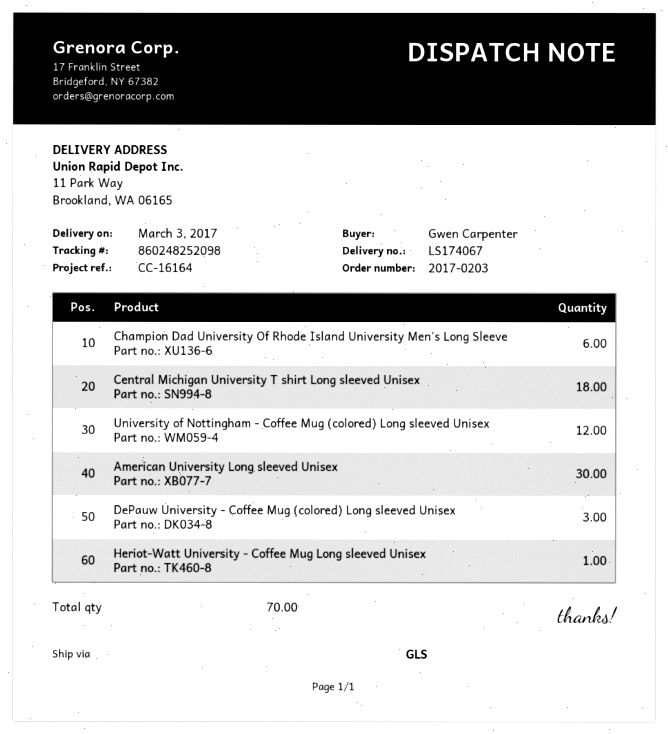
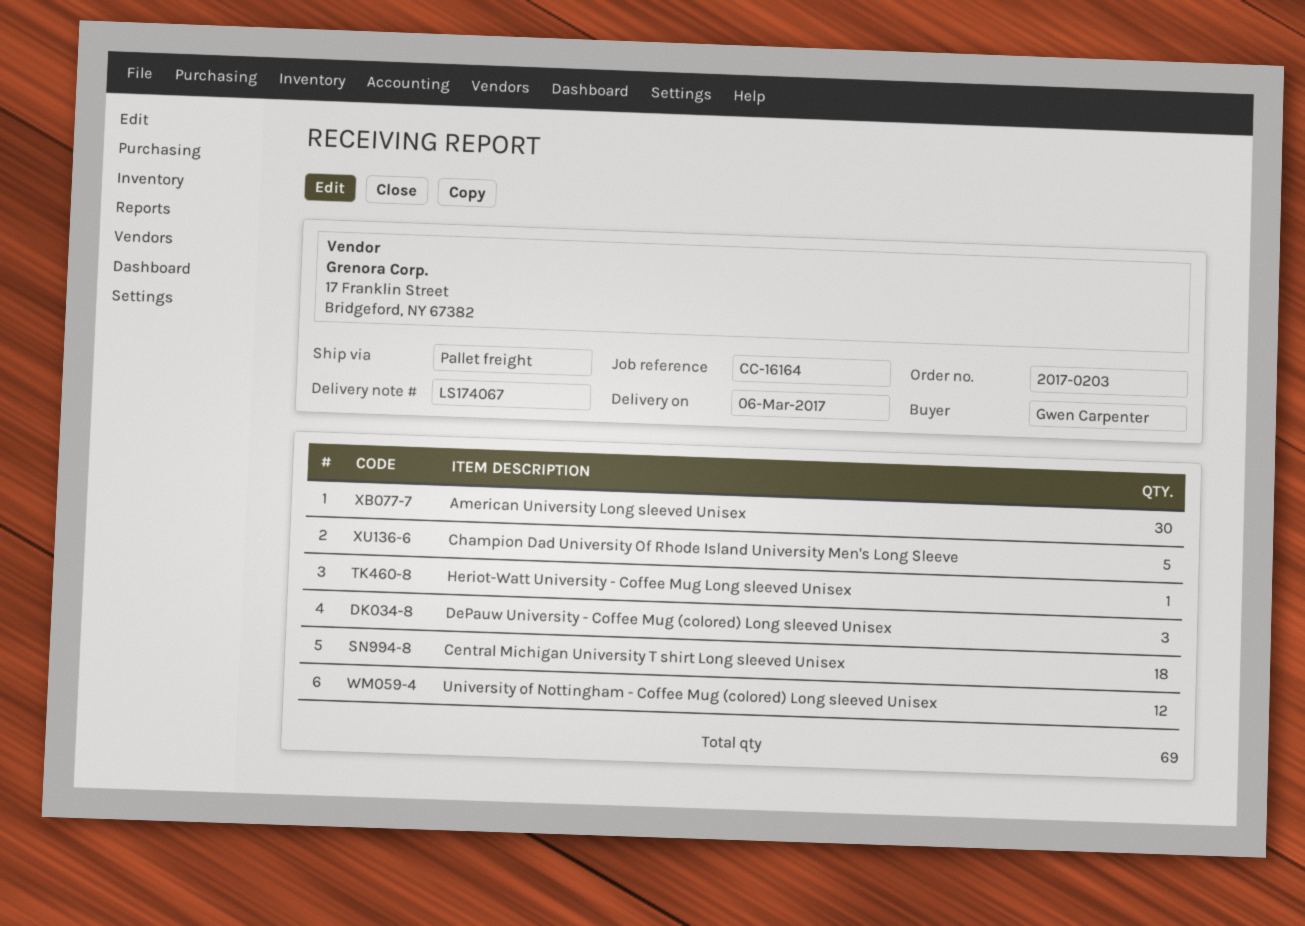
delivery date: 2017-03-03 -> 2017-03-06
shipping method: GLS -> pallet freight
Champion Dad University Of Rhode Island University Men's Long Sleeve: 6 -> 5
total quantity: 70 -> 69

